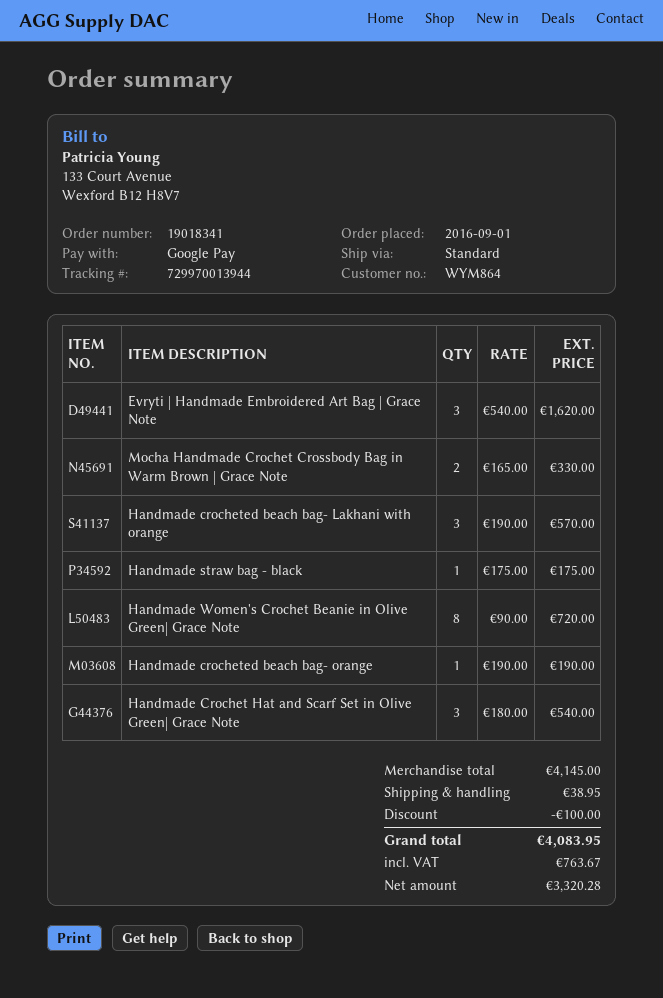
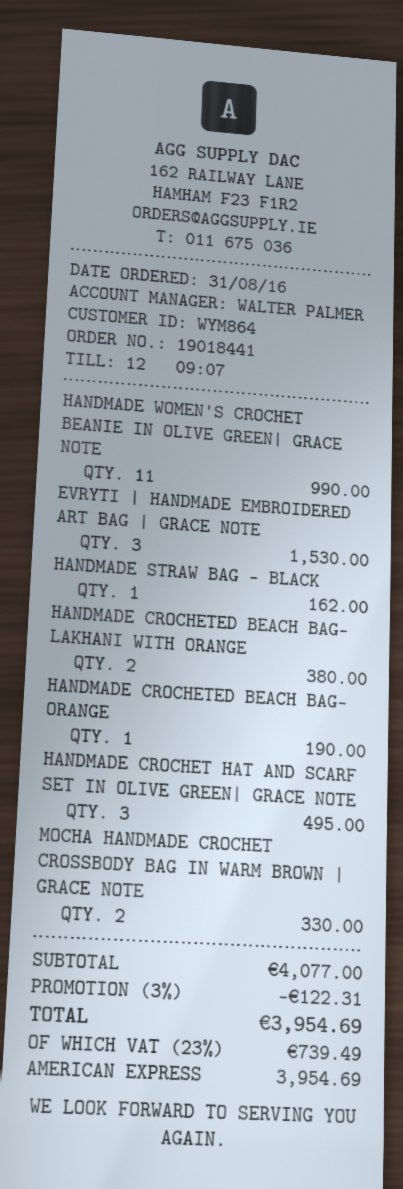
order number: 19018341 -> 19018441
order date: 2016-09-01 -> 2016-08-31
payment method: Google Pay -> American Express
Evryti | Handmade Embroidered Art Bag | Grace Note: 3 for 1620.00 -> 3 for 1530.00
Handmade crocheted beach bag- Lakhani with orange: 3 for 570.00 -> 2 for 380.00
Handmade straw bag - black: 1 for 175.00 -> 1 for 162.00
Handmade Women's Crochet Beanie in Olive Green| Grace Note: 8 for 720.00 -> 11 for 990.00
Handmade Crochet Hat and Scarf Set in Olive Green| Grace Note: 3 for 540.00 -> 3 for 495.00
subtotal: 4145.00 -> 4077.00
discount: 100.00 -> 122.31
shipping: 38.95 -> none
tax: 763.67 -> 739.49
total: 4083.95 -> 3954.69

